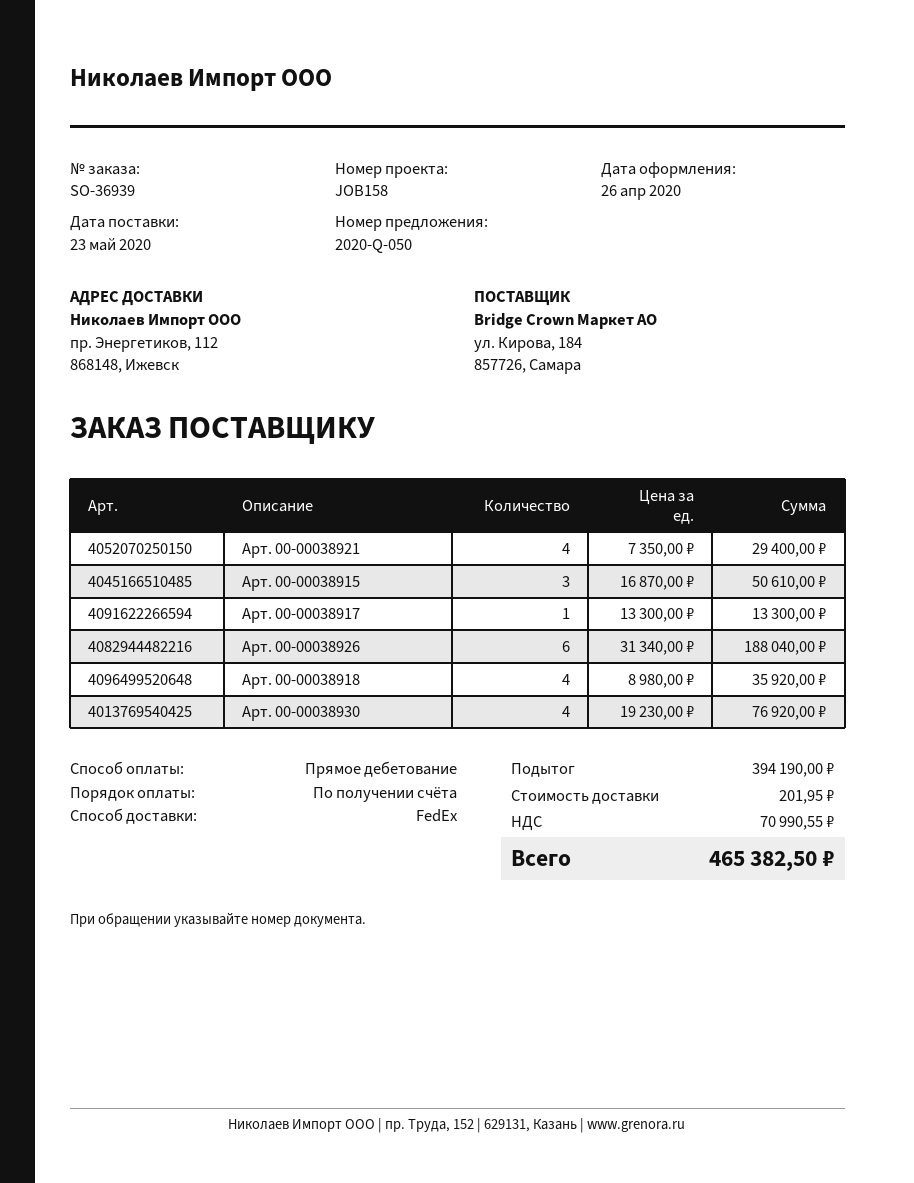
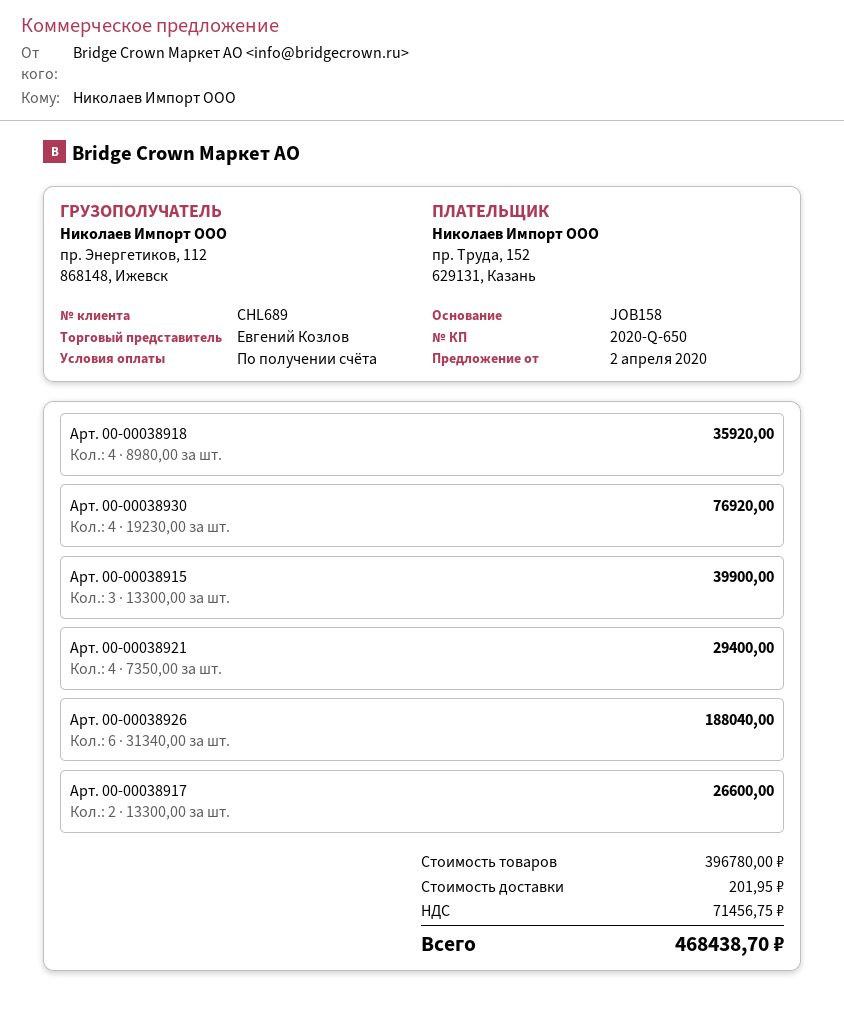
quote number: 2020-Q-050 -> 2020-Q-650
Арт. 00-00038915: 3 x 16870.00 = 50610.00 -> 3 x 13300.00 = 39900.00
Арт. 00-00038917: 1 x 13300.00 = 13300.00 -> 2 x 13300.00 = 26600.00
subtotal: 394190.00 -> 396780.00
tax: 70990.55 -> 71456.75
total: 465382.50 -> 468438.70

